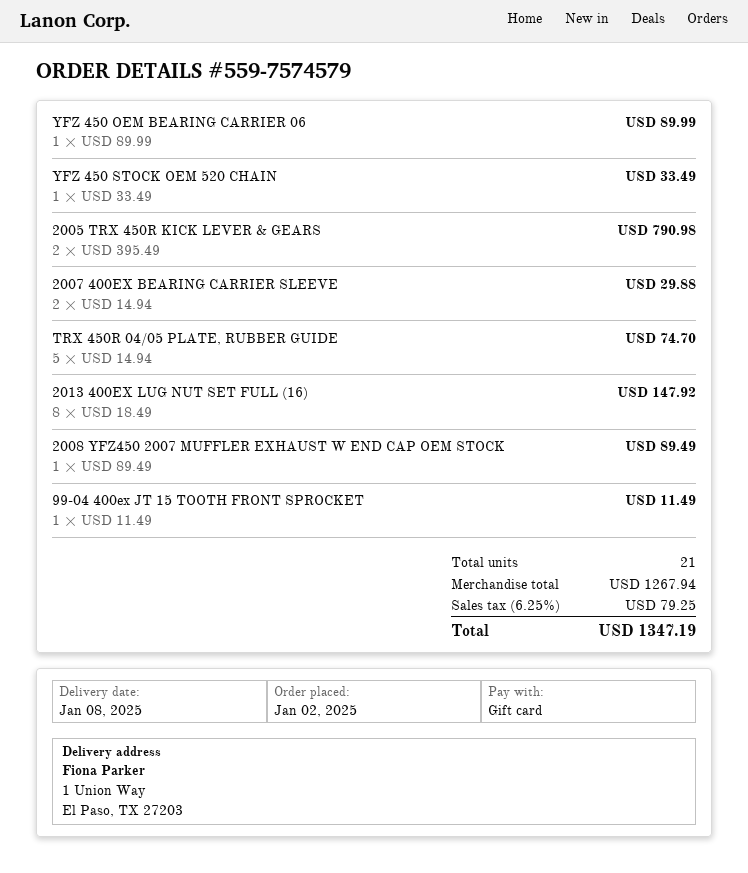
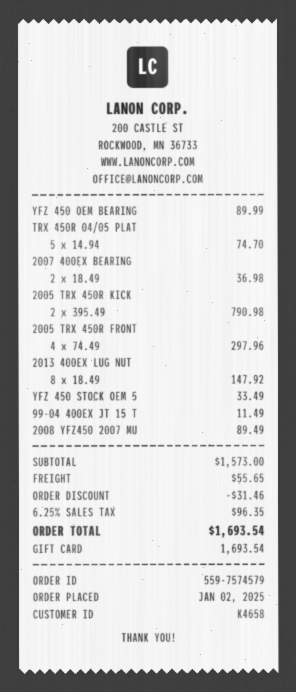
2007 400EX BEARING CARRIER SLEEVE: 2 x 14.94 = 29.88 -> 2 x 18.49 = 36.98
2005 TRX 450R FRONT: none -> 4 x 74.49 = 297.96
subtotal: 1267.94 -> 1573.00
discount: none -> 31.46
shipping: none -> 55.65
tax: 6.25% = 79.25 -> 6.25% = 96.35
total: 1347.19 -> 1693.54

